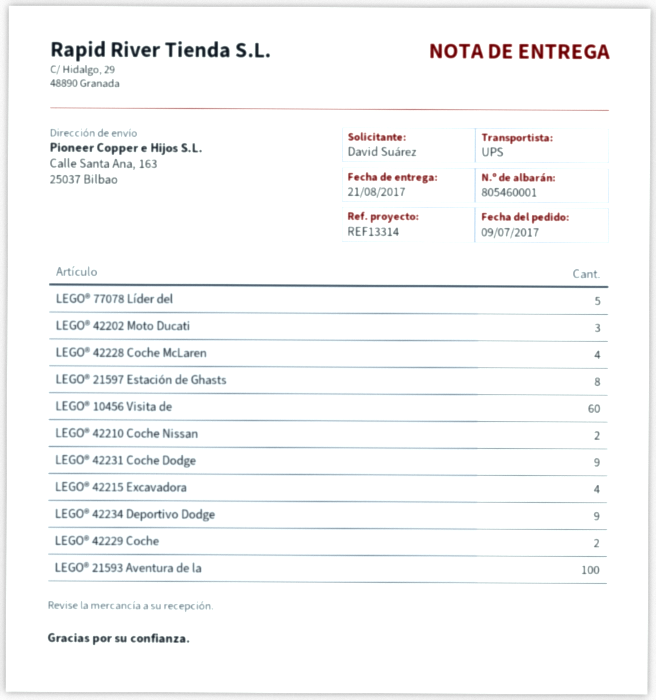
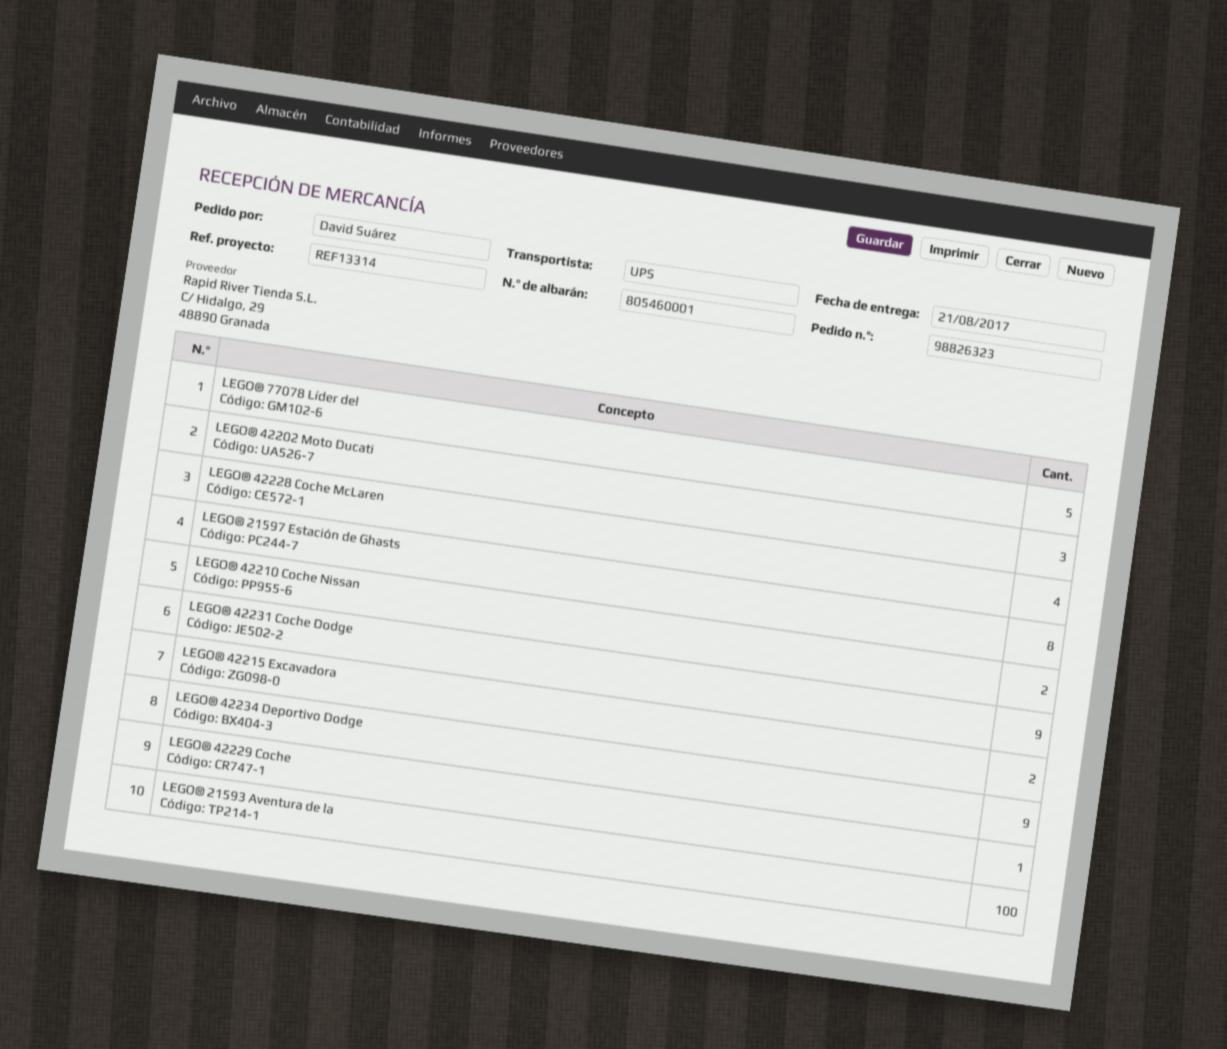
LEGO® 10456 Visita de: 60 -> none
LEGO® 42215 Excavadora: 4 -> 2
LEGO® 42229 Coche: 2 -> 1

